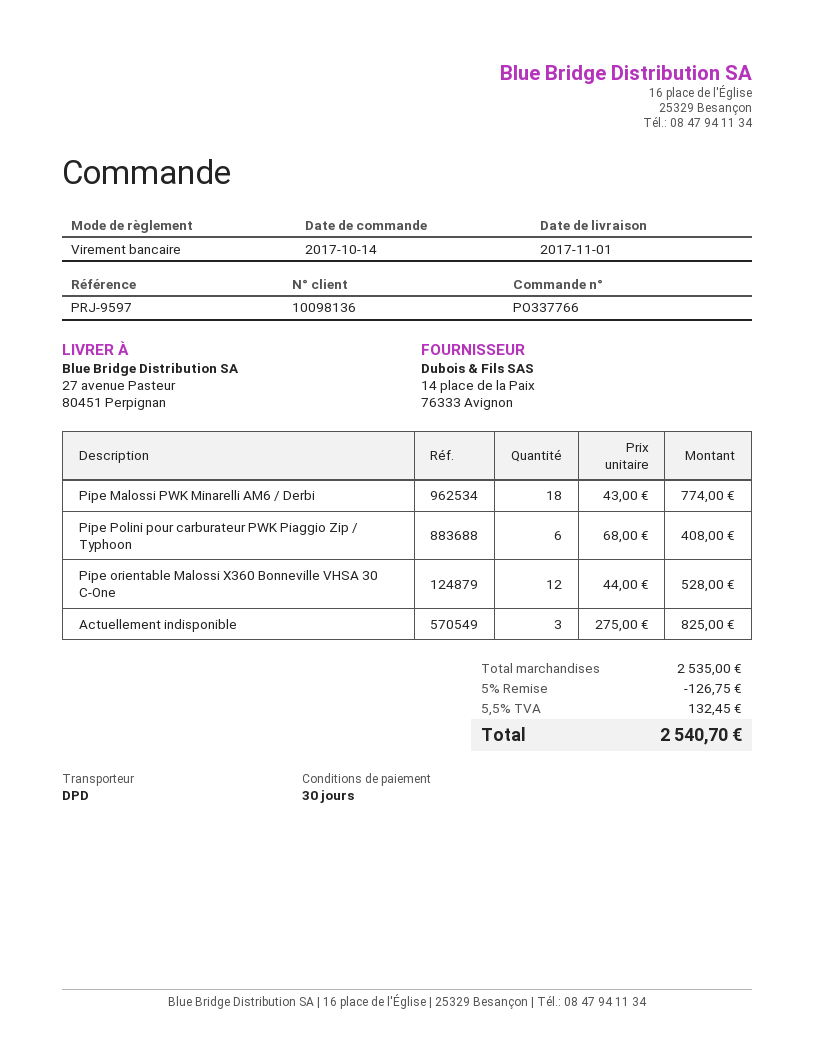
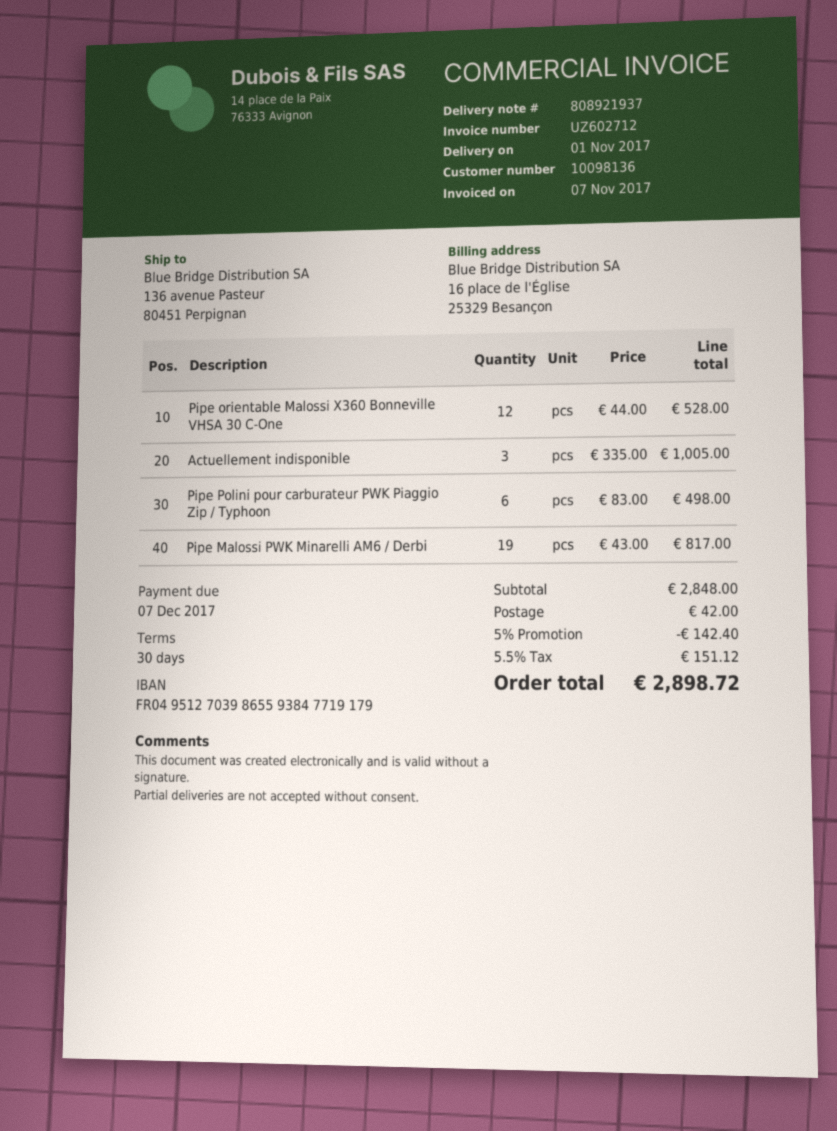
ship to: 27 avenue Pasteur, 80451 Perpignan -> 136 avenue Pasteur, 80451 Perpignan
Pipe Malossi PWK Minarelli AM6 / Derbi: 18 x 43.00 = 774.00 -> 19 x 43.00 = 817.00
Pipe Polini pour carburateur PWK Piaggio Zip / Typhoon: 6 x 68.00 = 408.00 -> 6 x 83.00 = 498.00
Actuellement indisponible: 3 x 275.00 = 825.00 -> 3 x 335.00 = 1005.00
subtotal: 2535.00 -> 2848.00
discount: 5% = 126.75 -> 5% = 142.40
shipping: none -> 42.00
tax: 5.5% = 132.45 -> 5.5% = 151.12
total: 2540.70 -> 2898.72

